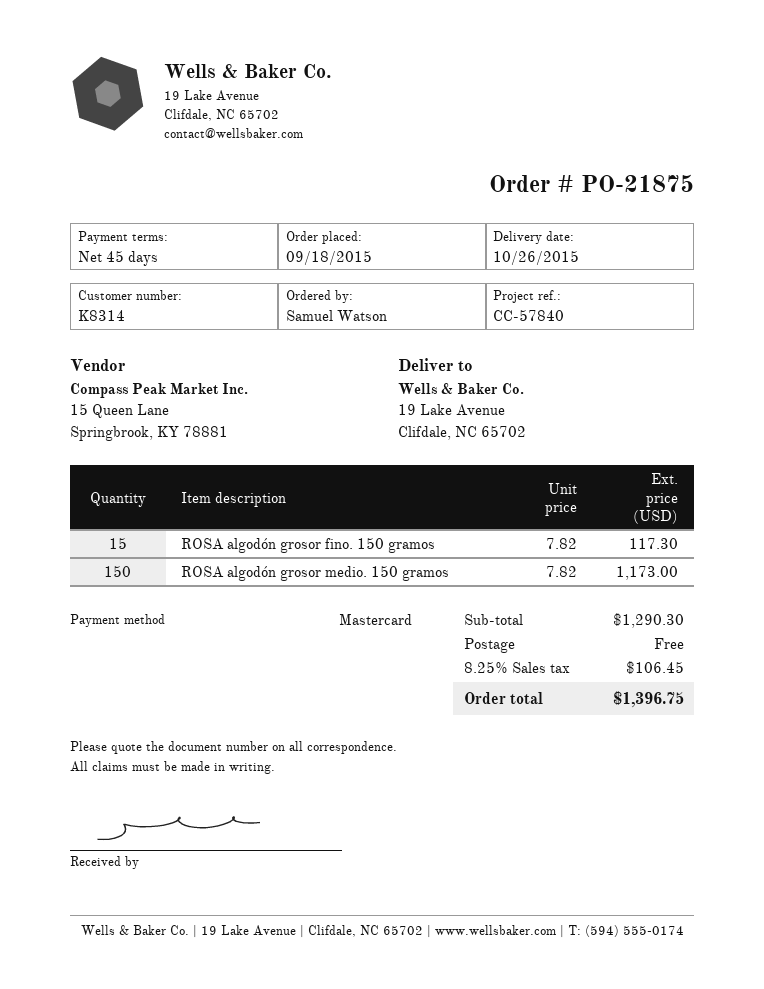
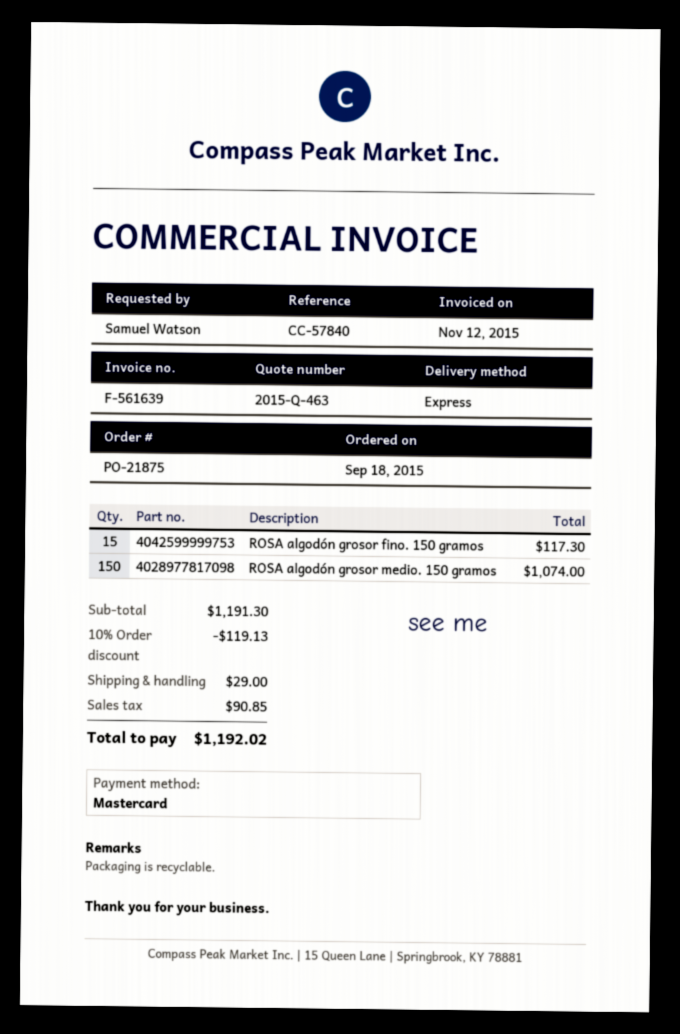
ROSA algodón grosor medio. 150 gramos: 150 for 1173.00 -> 150 for 1074.00
subtotal: 1290.30 -> 1191.30
discount: none -> 10% = 119.13
shipping: 0.00 -> 29.00
tax: 106.45 -> 90.85
total: 1396.75 -> 1192.02

